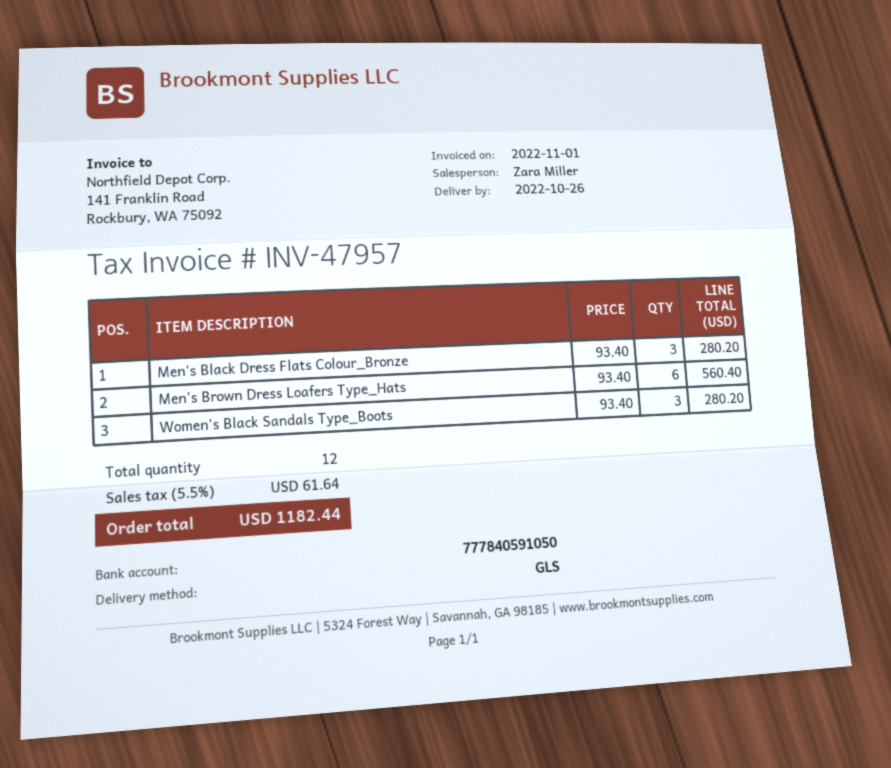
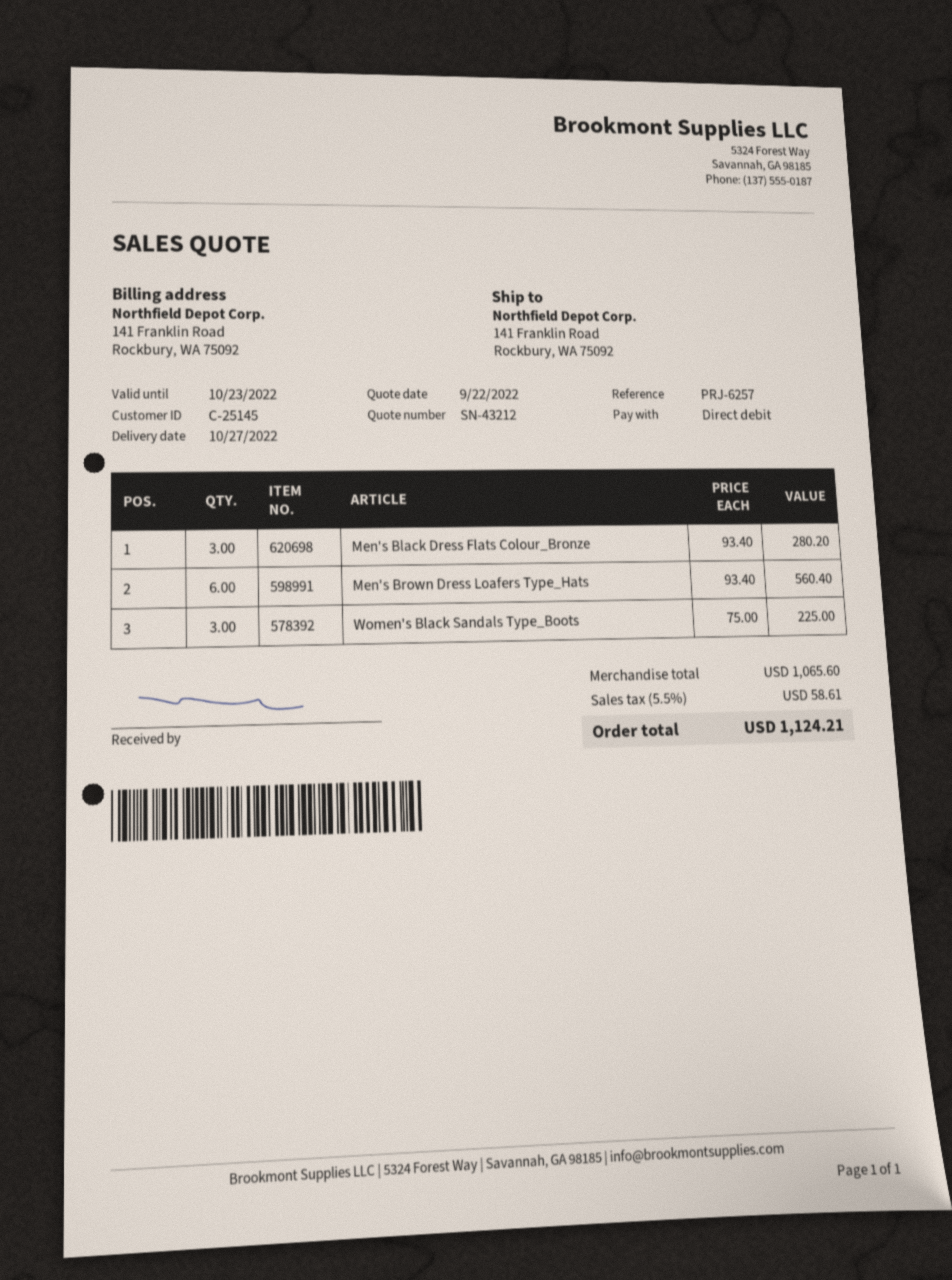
delivery date: 2022-10-26 -> 2022-10-27
Women's Black Sandals Type_Boots: 3 x 93.40 = 280.20 -> 3 x 75.00 = 225.00
tax: 5.5% = 61.64 -> 5.5% = 58.61
total: 1182.44 -> 1124.21

